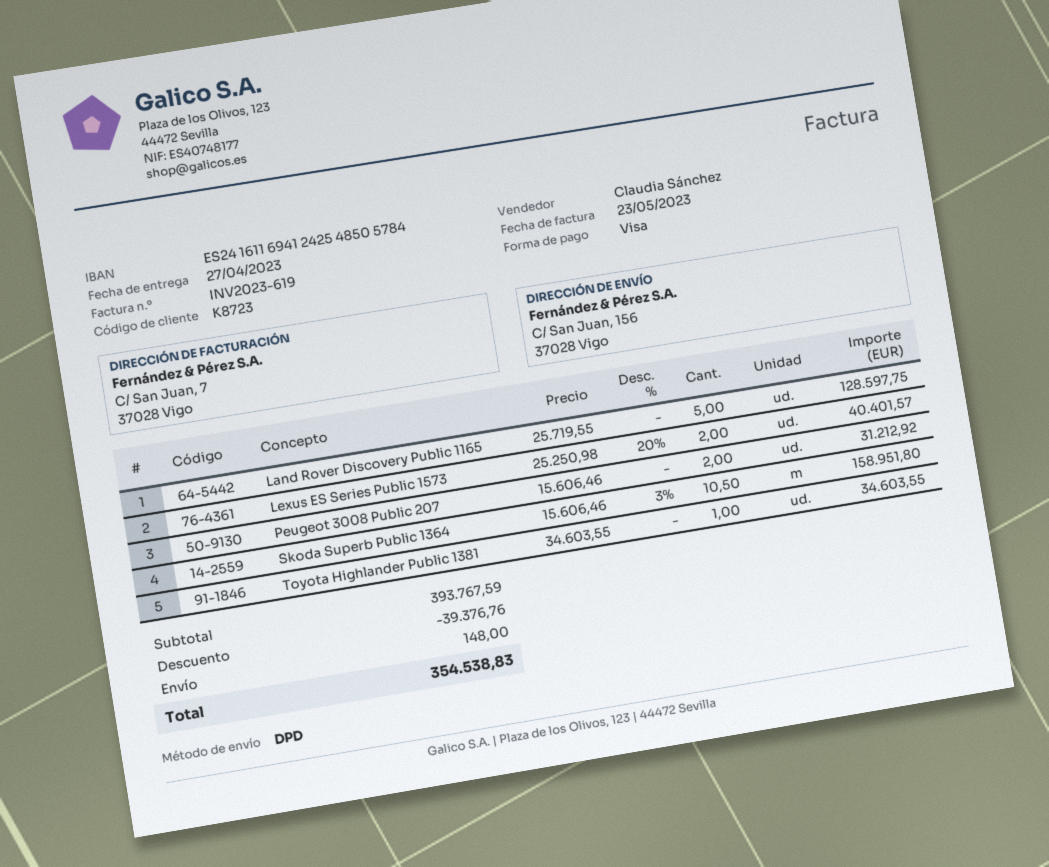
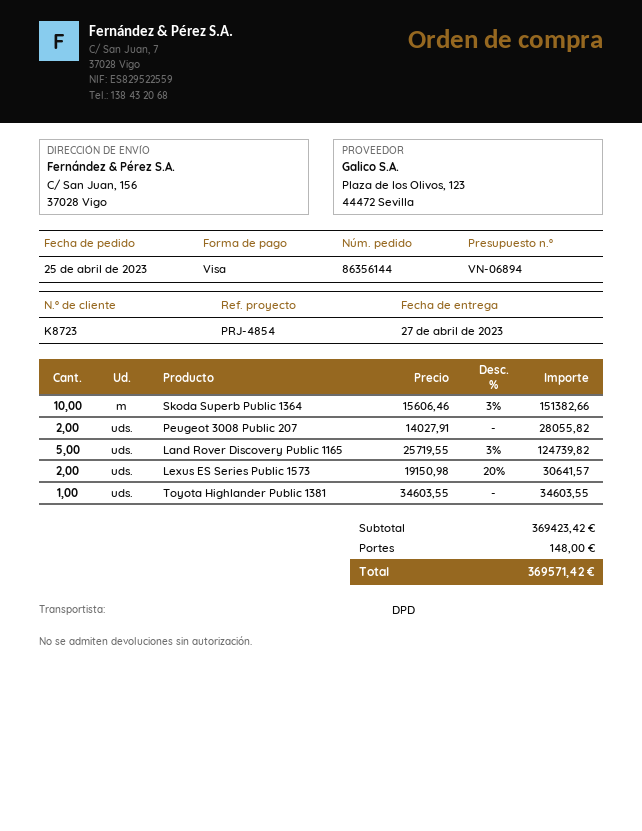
Land Rover Discovery Public 1165: 5 x 25719.55 = 128597.75 -> 5 x 25719.55 - 3% = 124739.82
Lexus ES Series Public 1573: 2 x 25250.98 - 20% = 40401.57 -> 2 x 19150.98 - 20% = 30641.57
Peugeot 3008 Public 207: 2 x 15606.46 = 31212.92 -> 2 x 14027.91 = 28055.82
Skoda Superb Public 1364: 10.5 x 15606.46 - 3% = 158951.80 -> 10 x 15606.46 - 3% = 151382.66
subtotal: 393767.59 -> 369423.42
discount: 39376.76 -> none
total: 354538.83 -> 369571.42

